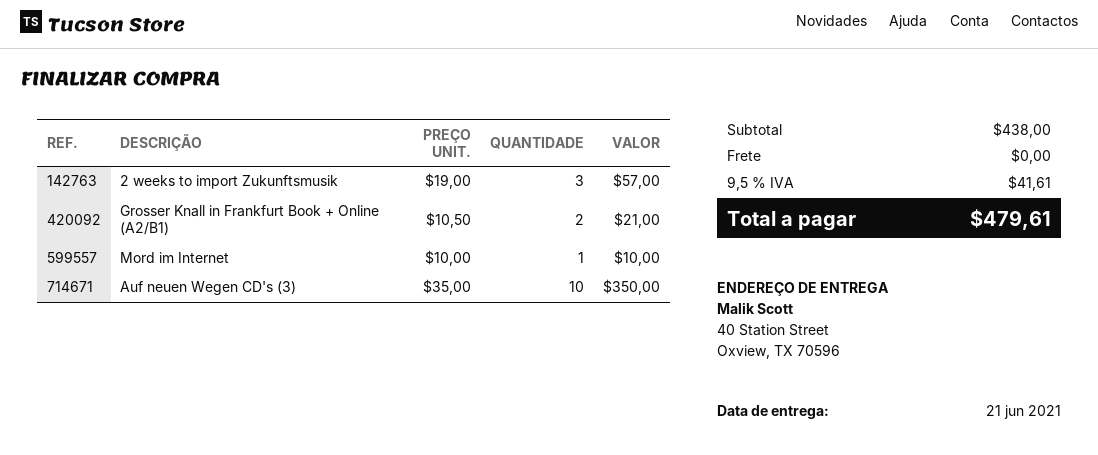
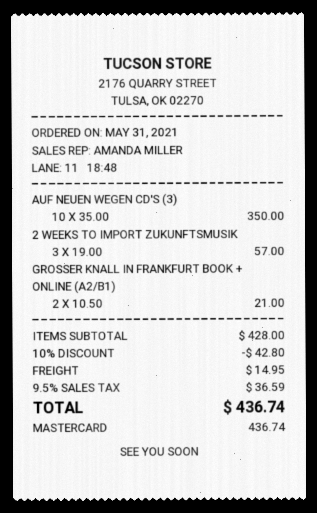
Mord im Internet: 1 x 10.00 = 10.00 -> none
subtotal: 438.00 -> 428.00
discount: none -> 10% = 42.80
shipping: 0.00 -> 14.95
tax: 9.5% = 41.61 -> 9.5% = 36.59
total: 479.61 -> 436.74

